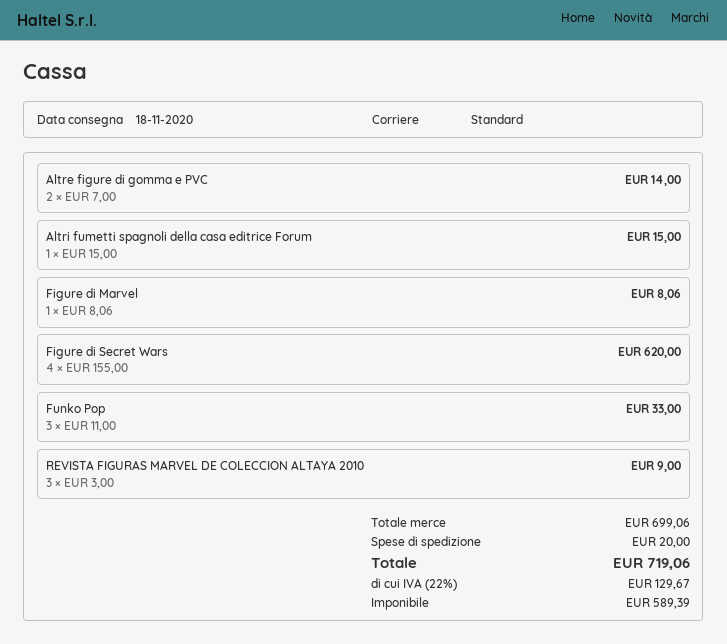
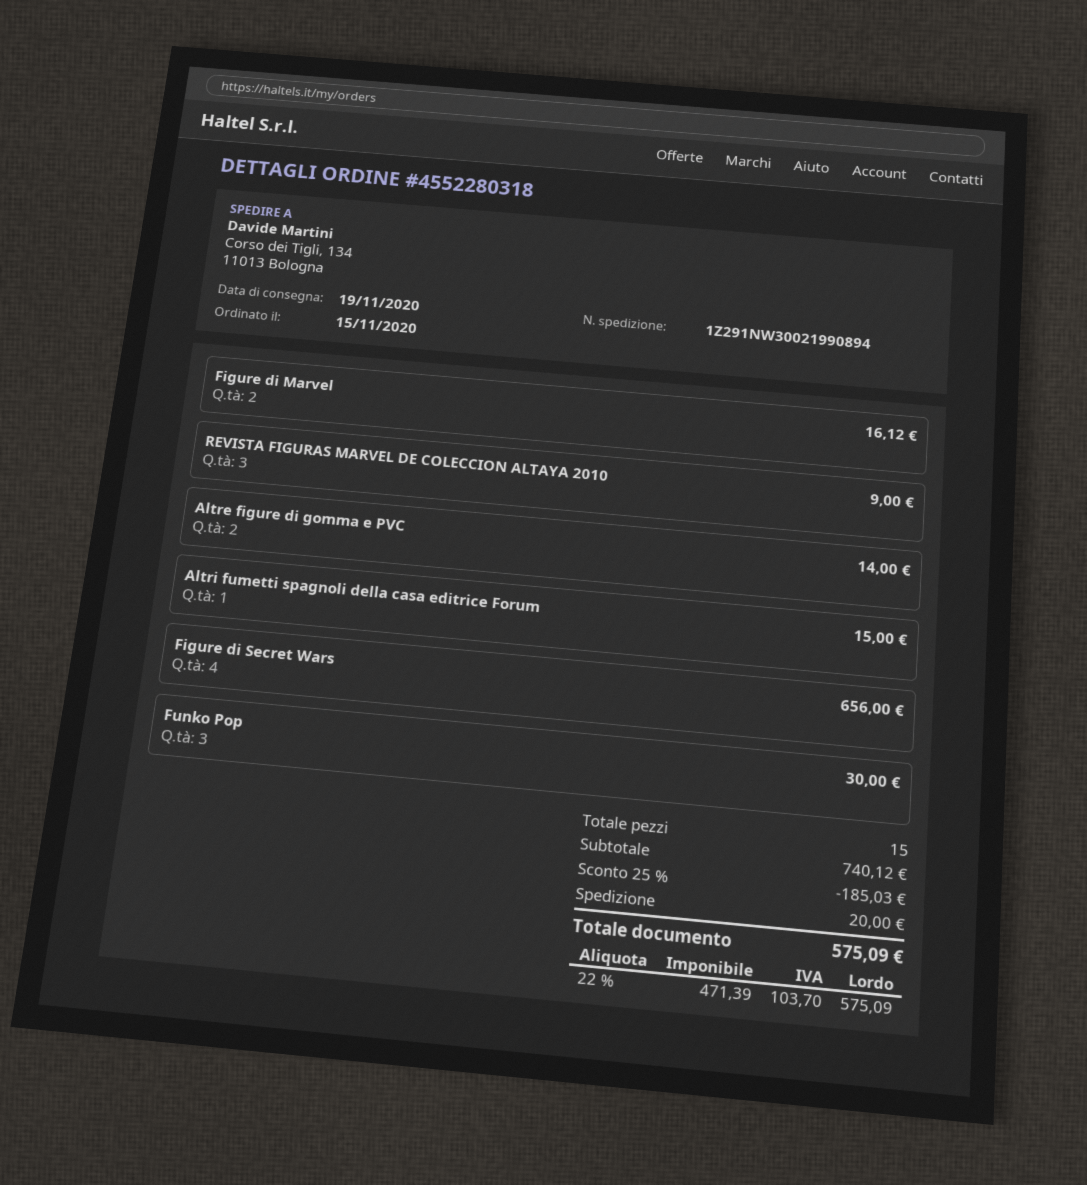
delivery date: 2020-11-18 -> 2020-11-19
Figure di Marvel: 1 for 8.06 -> 2 for 16.12
Figure di Secret Wars: 4 for 620.00 -> 4 for 656.00
Funko Pop: 3 for 33.00 -> 3 for 30.00
subtotal: 699.06 -> 740.12
discount: none -> 25% = 185.03
net: 589.39 -> 471.39
tax: 22% = 129.67 -> 22% = 103.70
total: 719.06 -> 575.09

